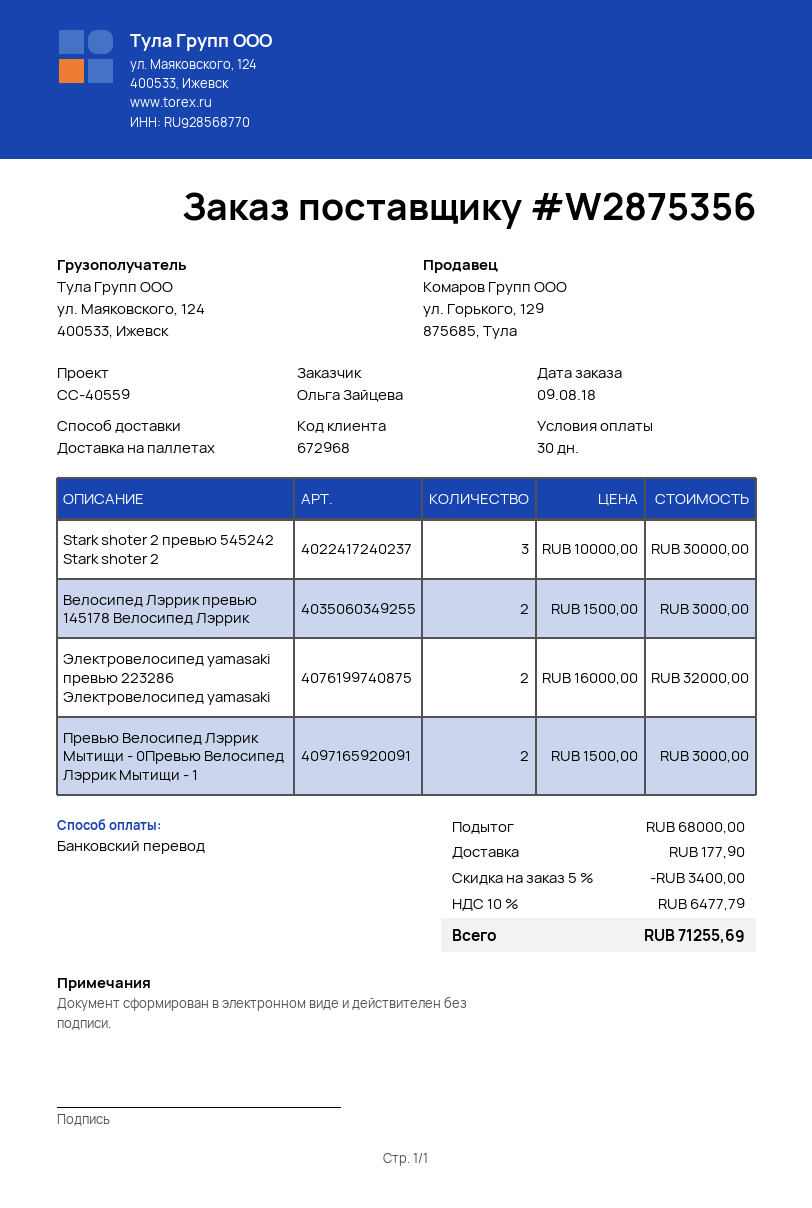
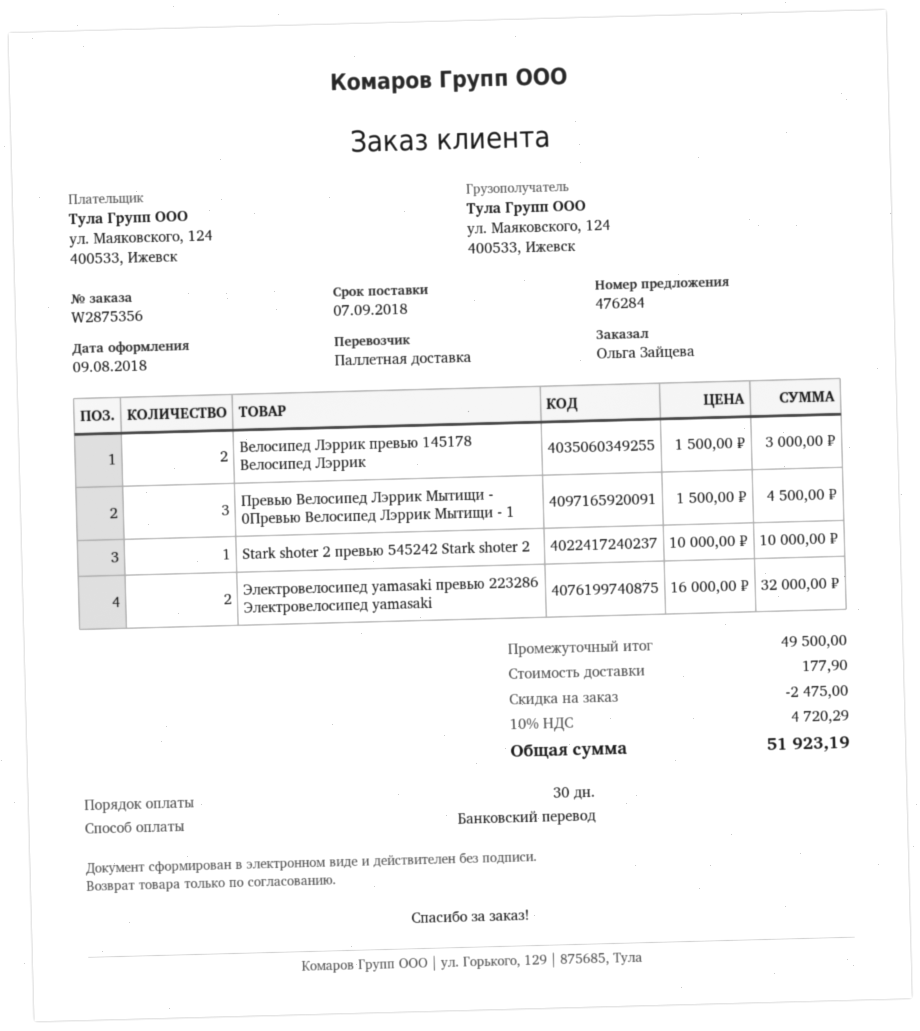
Stark shoter 2 превью 545242 Stark shoter 2: 3 x 10000.00 = 30000.00 -> 1 x 10000.00 = 10000.00
Превью Велосипед Лэррик Мытищи - 0Превью Велосипед Лэррик Мытищи - 1: 2 x 1500.00 = 3000.00 -> 3 x 1500.00 = 4500.00
subtotal: 68000.00 -> 49500.00
discount: 3400.00 -> 2475.00
tax: 10% = 6477.79 -> 10% = 4720.29
total: 71255.69 -> 51923.19

